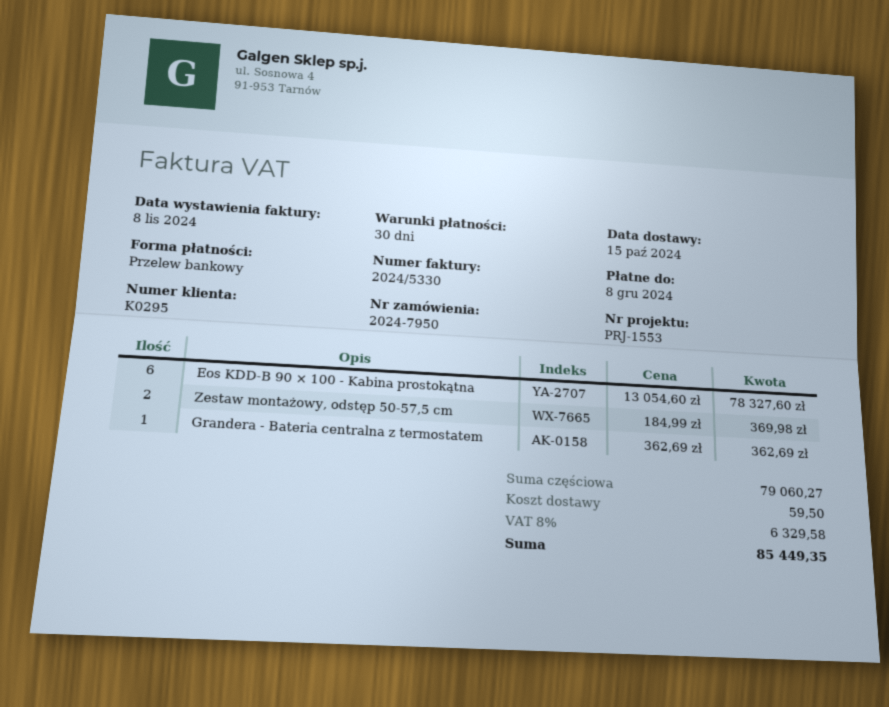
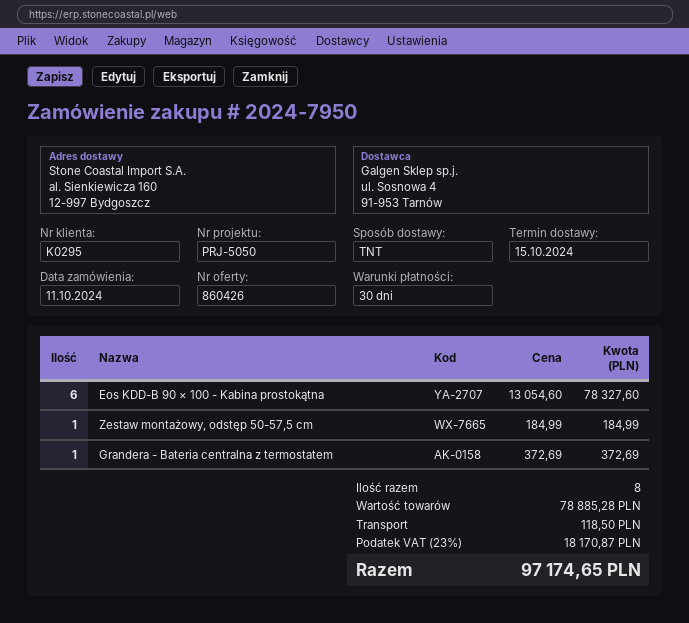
reference: PRJ-1553 -> PRJ-5050
Zestaw montażowy, odstęp 50-57,5 cm: 2 x 184.99 = 369.98 -> 1 x 184.99 = 184.99
Grandera - Bateria centralna z termostatem: 1 x 362.69 = 362.69 -> 1 x 372.69 = 372.69
subtotal: 79060.27 -> 78885.28
shipping: 59.50 -> 118.50
tax: 8% = 6329.58 -> 23% = 18170.87
total: 85449.35 -> 97174.65

